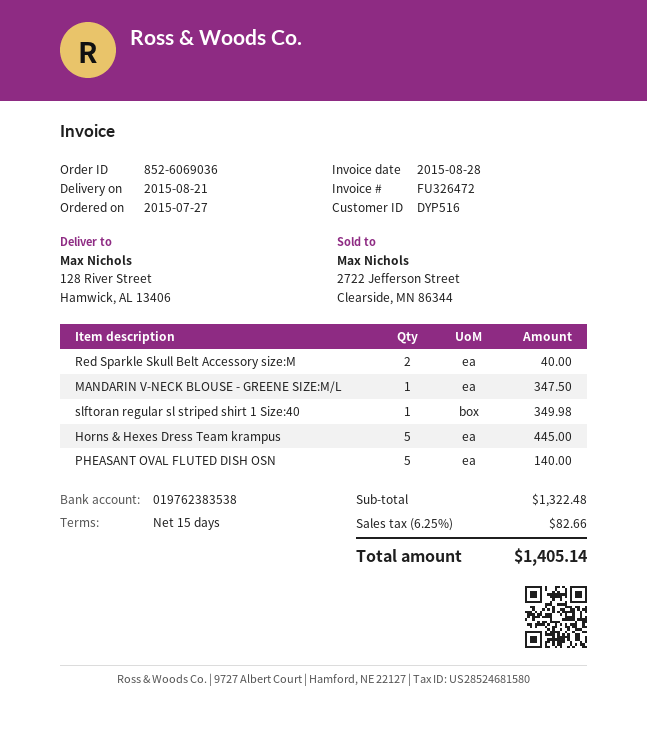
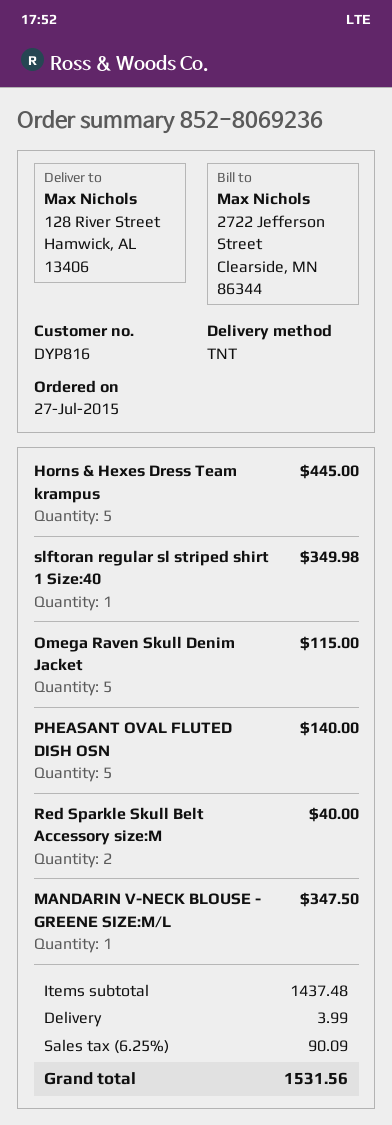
order number: 852-6069036 -> 852-8069236
customer number: DYP516 -> DYP816
Omega Raven Skull Denim Jacket: none -> 5 for 115.00
subtotal: 1322.48 -> 1437.48
shipping: none -> 3.99
tax: 6.25% = 82.66 -> 6.25% = 90.09
total: 1405.14 -> 1531.56

